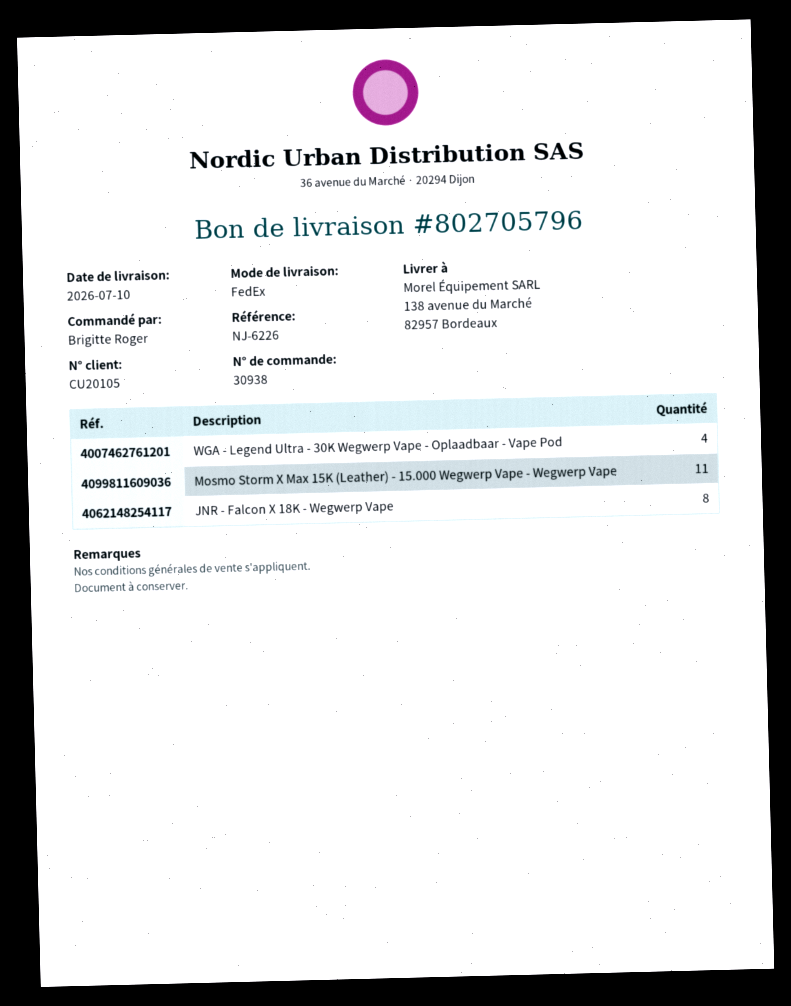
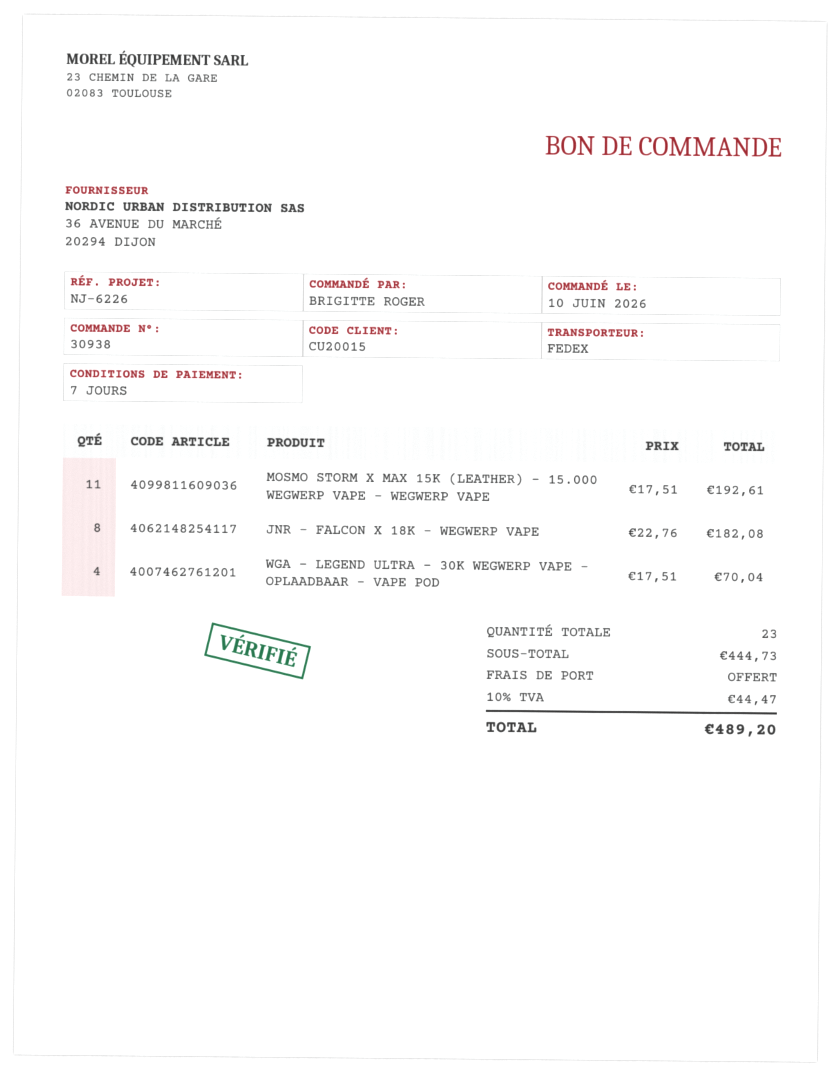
customer number: CU20105 -> CU20015

